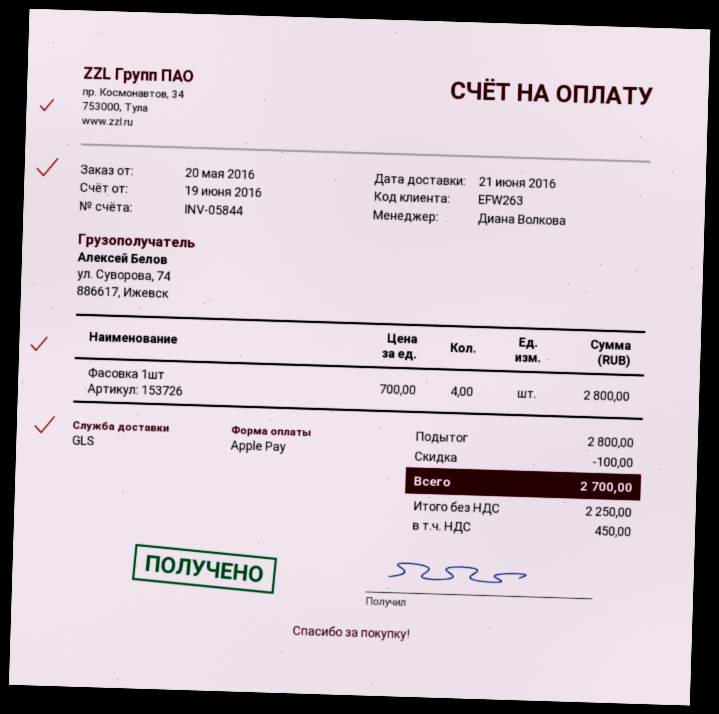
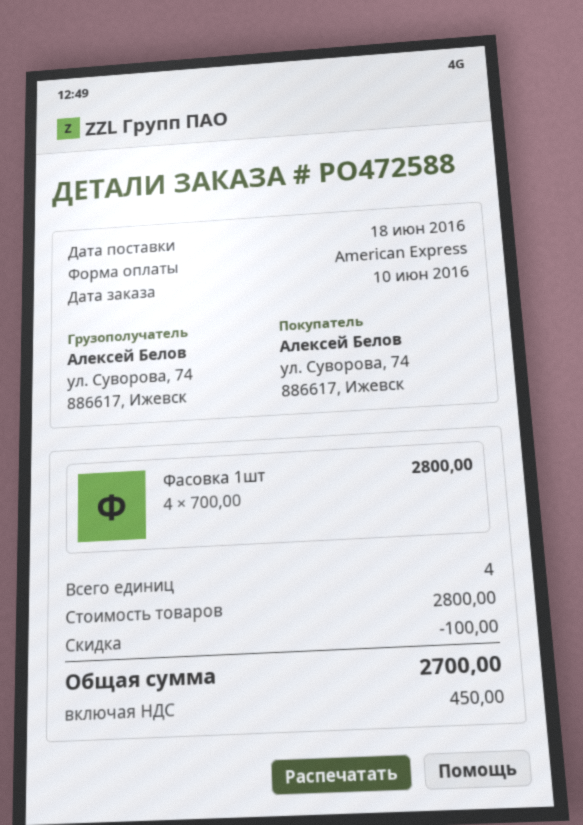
order date: 2016-05-20 -> 2016-06-10
delivery date: 2016-06-21 -> 2016-06-18
payment method: Apple Pay -> American Express

